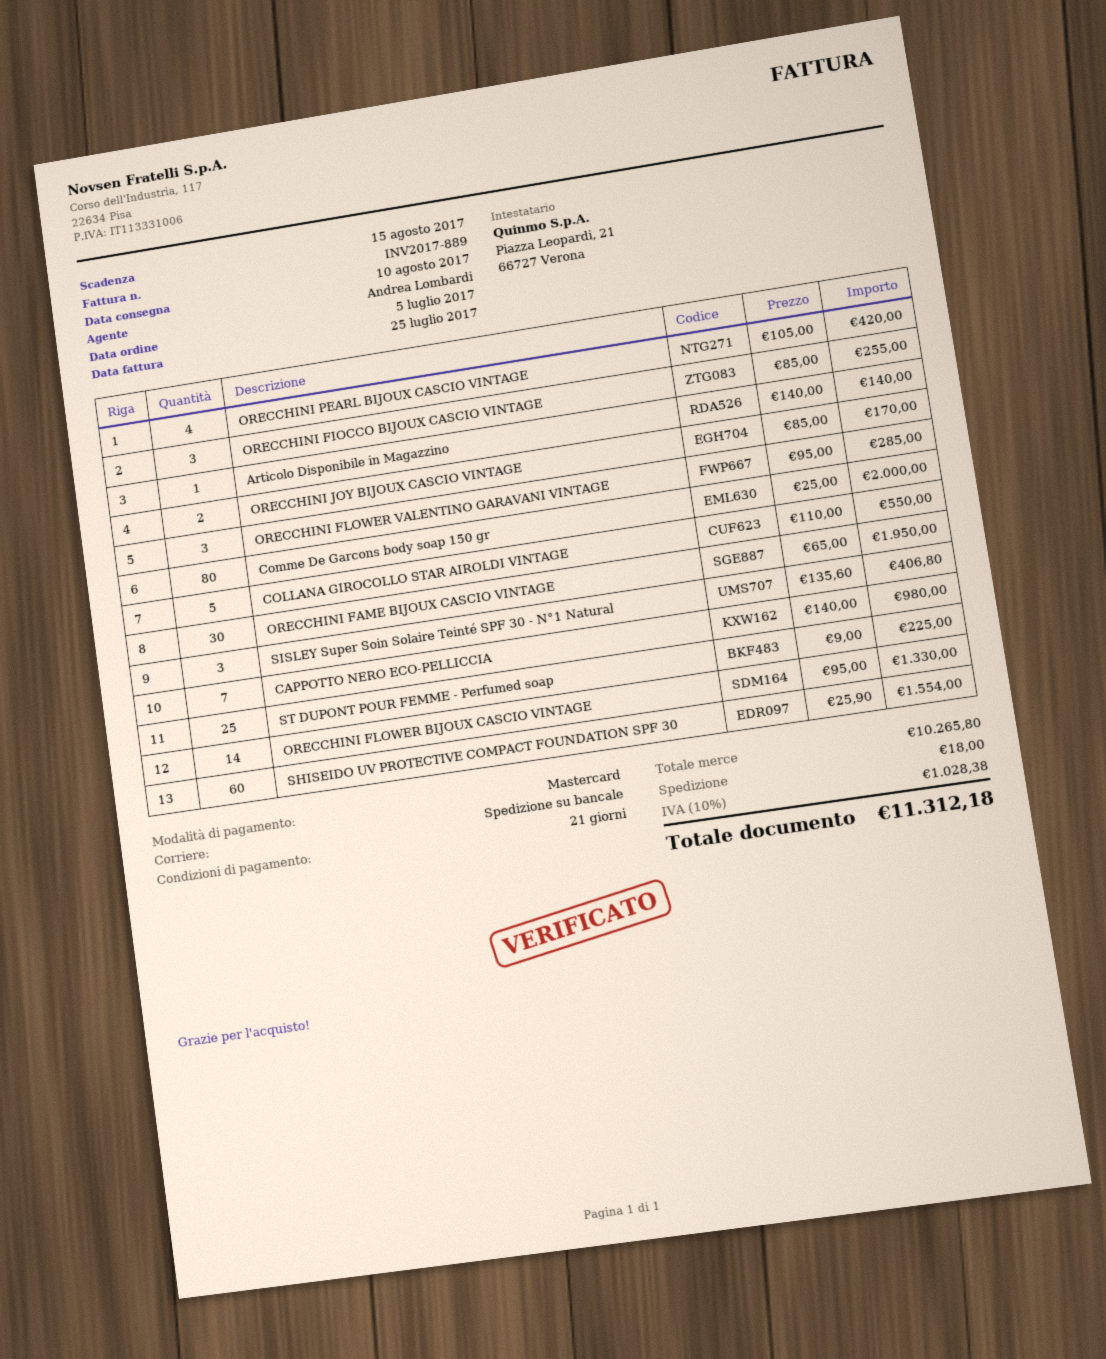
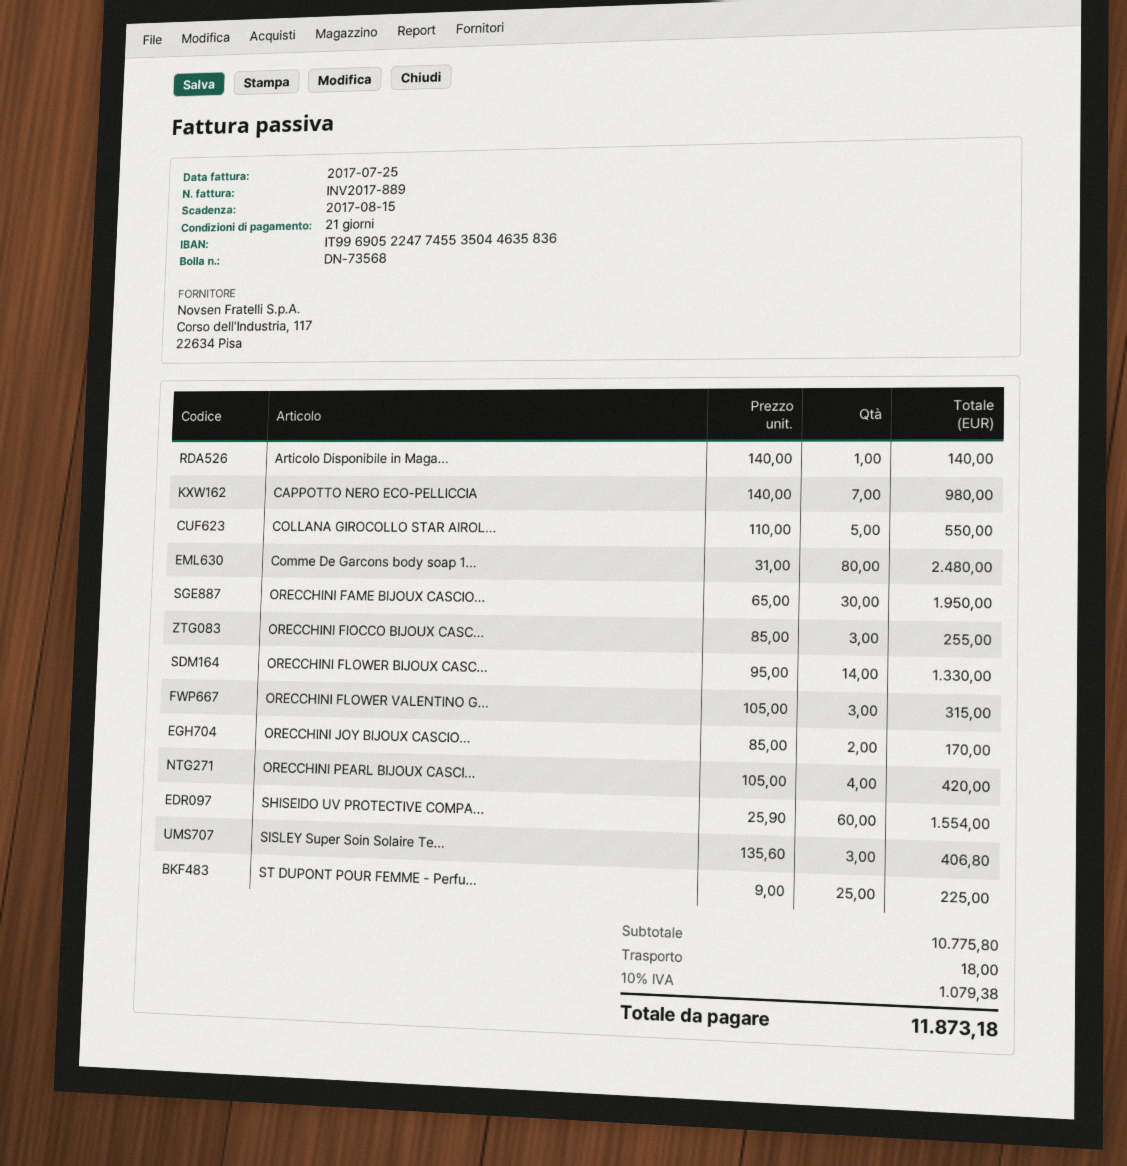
ORECCHINI FLOWER VALENTINO GARAVANI VINTAGE: 3 x 95.00 = 285.00 -> 3 x 105.00 = 315.00
Comme De Garcons body soap 150 gr: 80 x 25.00 = 2000.00 -> 80 x 31.00 = 2480.00
subtotal: 10265.80 -> 10775.80
tax: 10% = 1028.38 -> 10% = 1079.38
total: 11312.18 -> 11873.18

